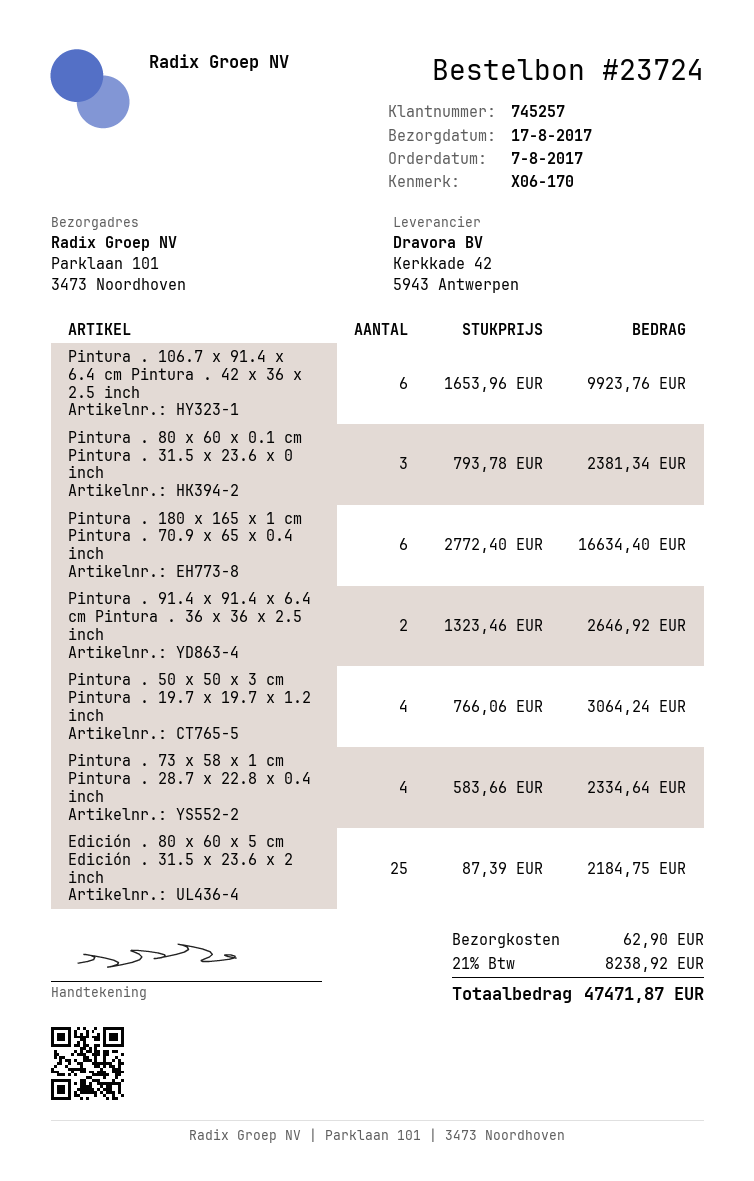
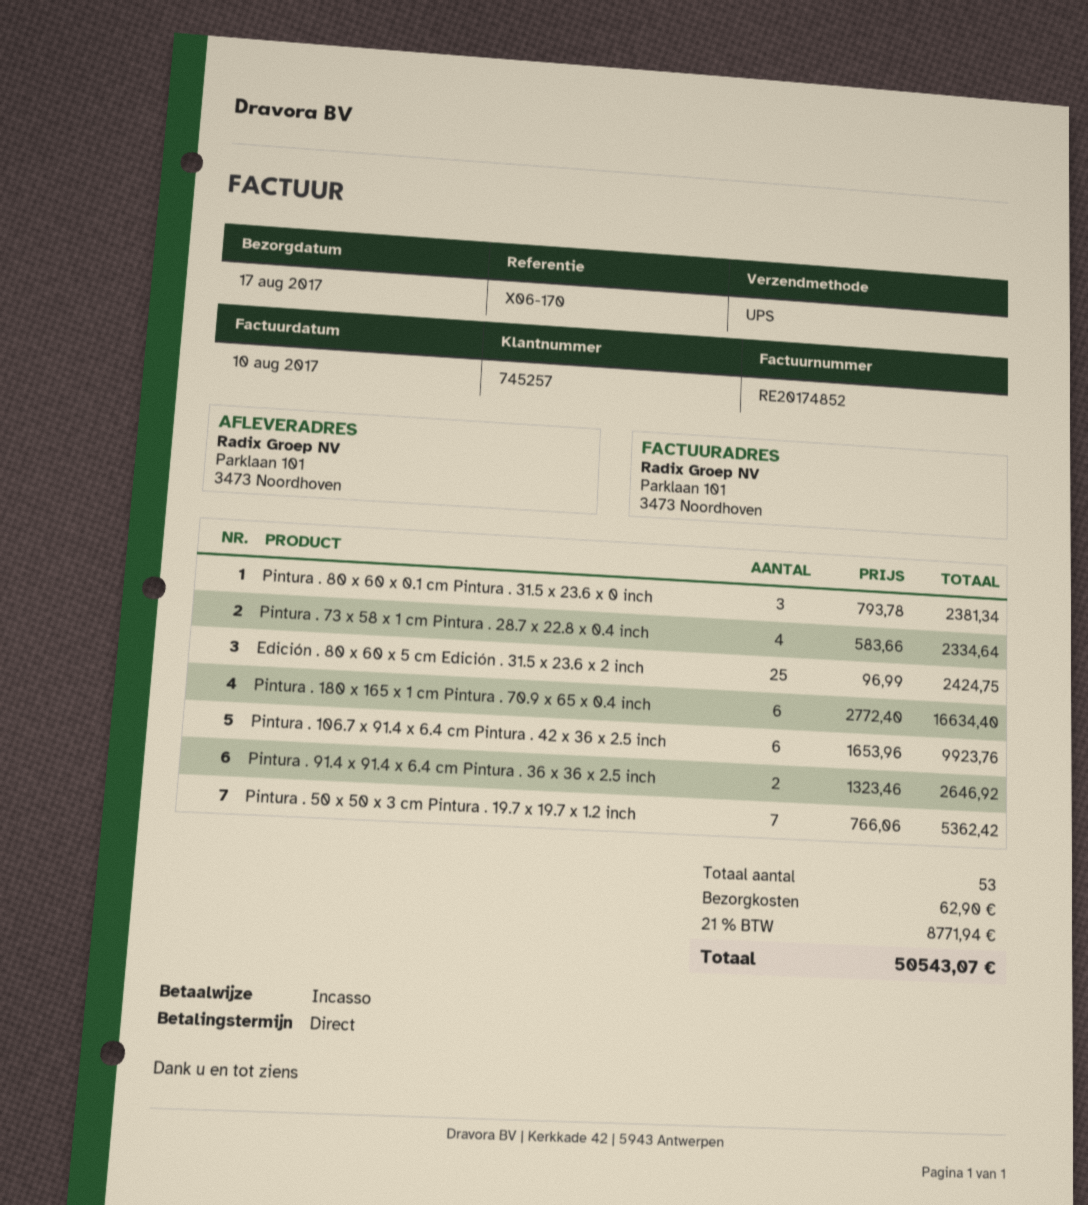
Pintura . 50 x 50 x 3 cm Pintura . 19.7 x 19.7 x 1.2 inch: 4 x 766.06 = 3064.24 -> 7 x 766.06 = 5362.42
Edición . 80 x 60 x 5 cm Edición . 31.5 x 23.6 x 2 inch: 25 x 87.39 = 2184.75 -> 25 x 96.99 = 2424.75
tax: 21% = 8238.92 -> 21% = 8771.94
total: 47471.87 -> 50543.07

